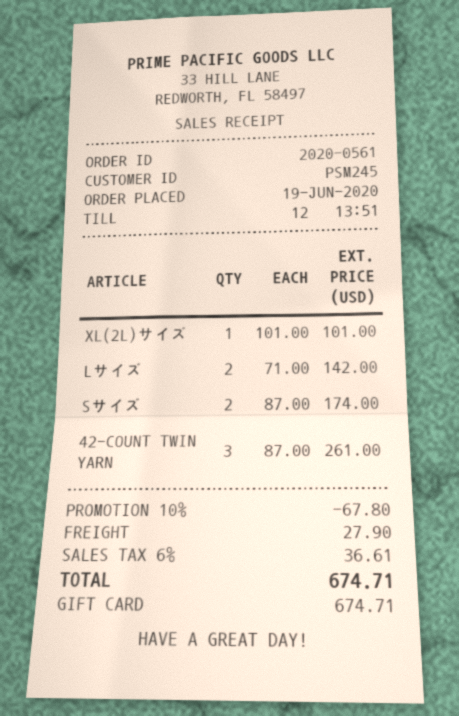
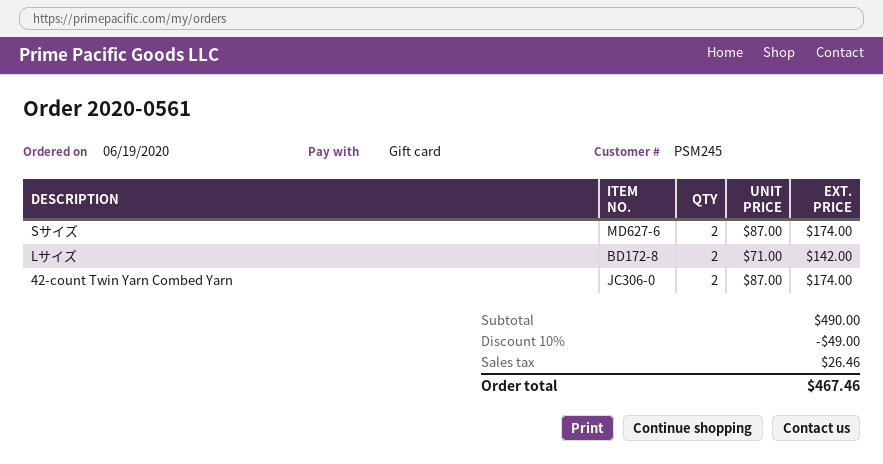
XL(2L)サイズ: 1 x 101.00 = 101.00 -> none
42-COUNT TWIN YARN: 3 x 87.00 = 261.00 -> 2 x 87.00 = 174.00
discount: 10% = 67.80 -> 10% = 49.00
shipping: 27.90 -> none
tax: 36.61 -> 26.46
total: 674.71 -> 467.46

